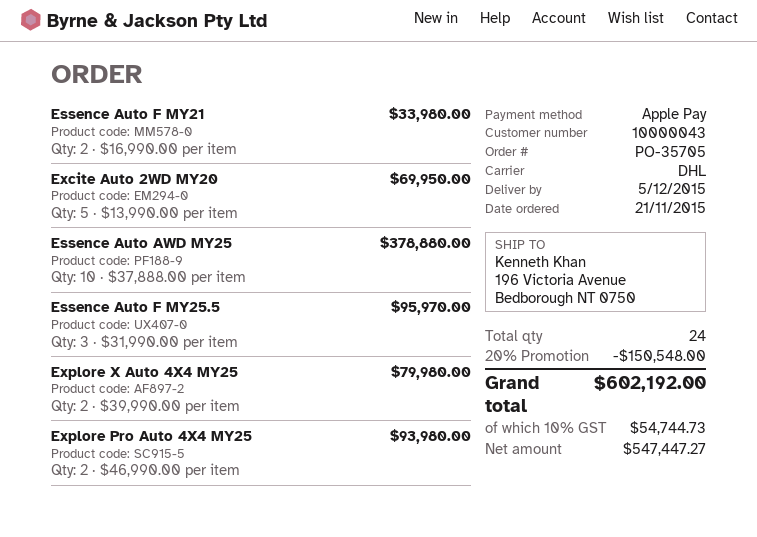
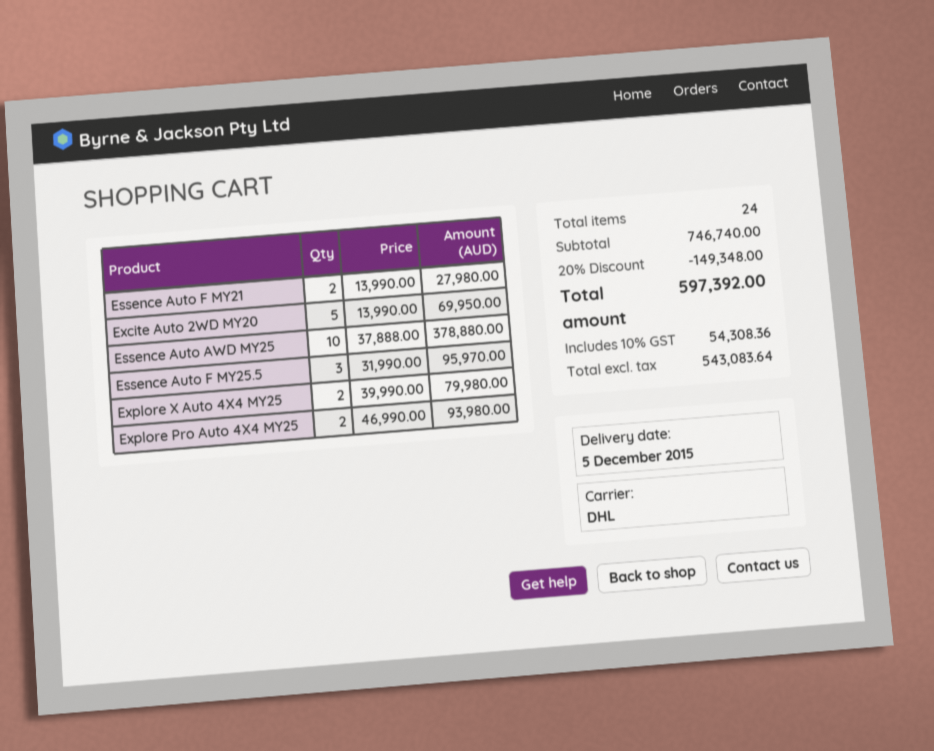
Essence Auto F MY21: 2 x 16990.00 = 33980.00 -> 2 x 13990.00 = 27980.00
discount: 20% = 150548.00 -> 20% = 149348.00
net: 547447.27 -> 543083.64
tax: 10% = 54744.73 -> 10% = 54308.36
total: 602192.00 -> 597392.00

